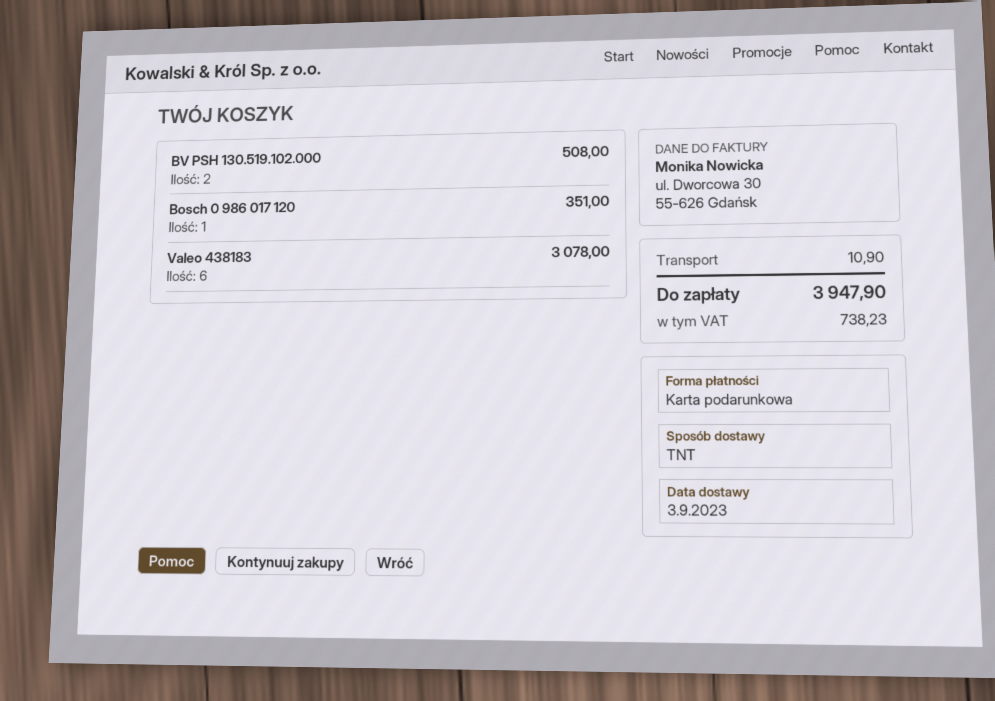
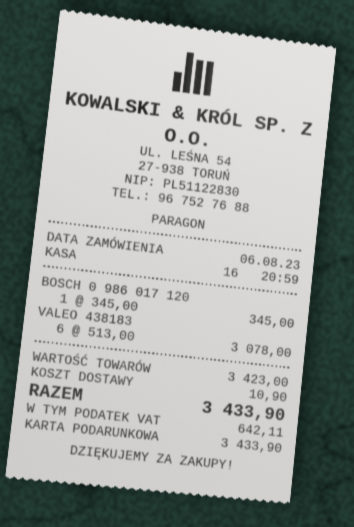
BV PSH 130.519.102.000: 2 for 508.00 -> none
Bosch 0 986 017 120: 1 for 351.00 -> 1 for 345.00
tax: 738.23 -> 642.11
total: 3947.90 -> 3433.90

